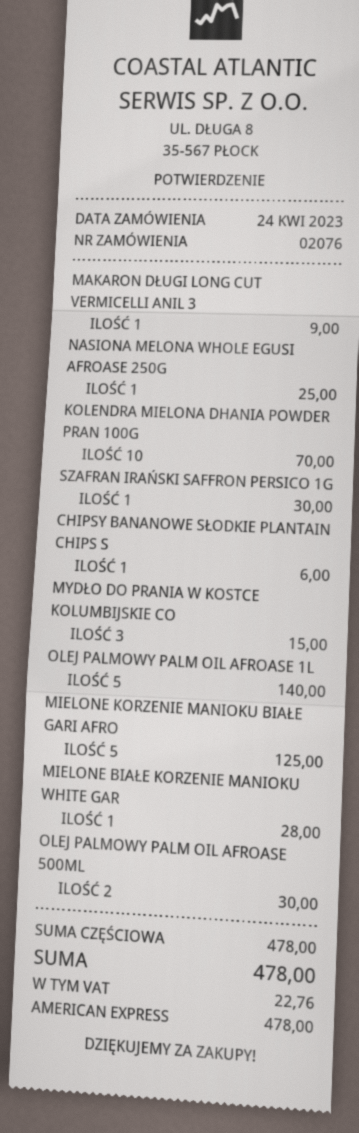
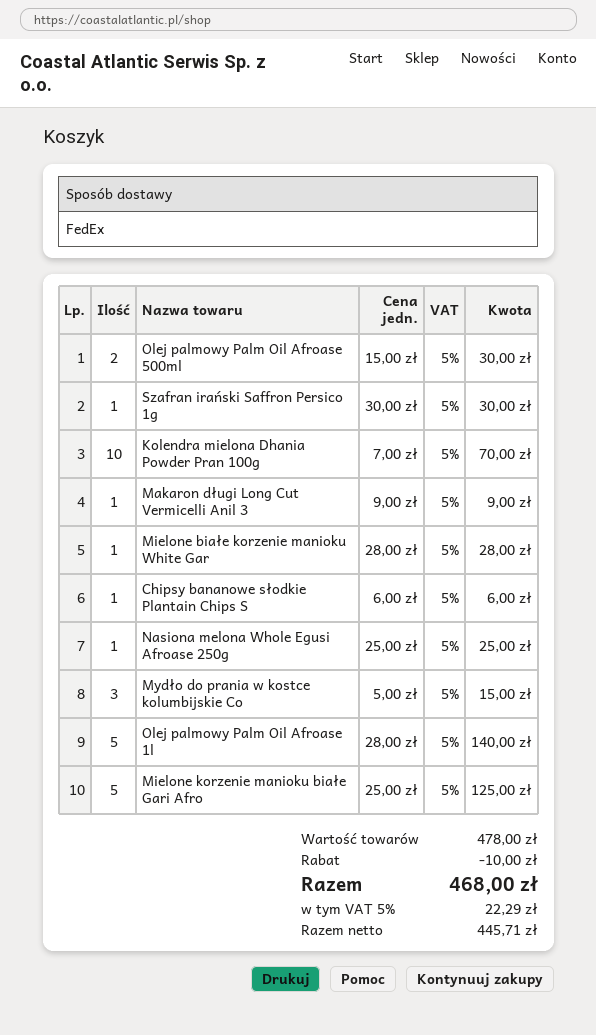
discount: none -> 10.00
tax: 22.76 -> 22.29
total: 478.00 -> 468.00

